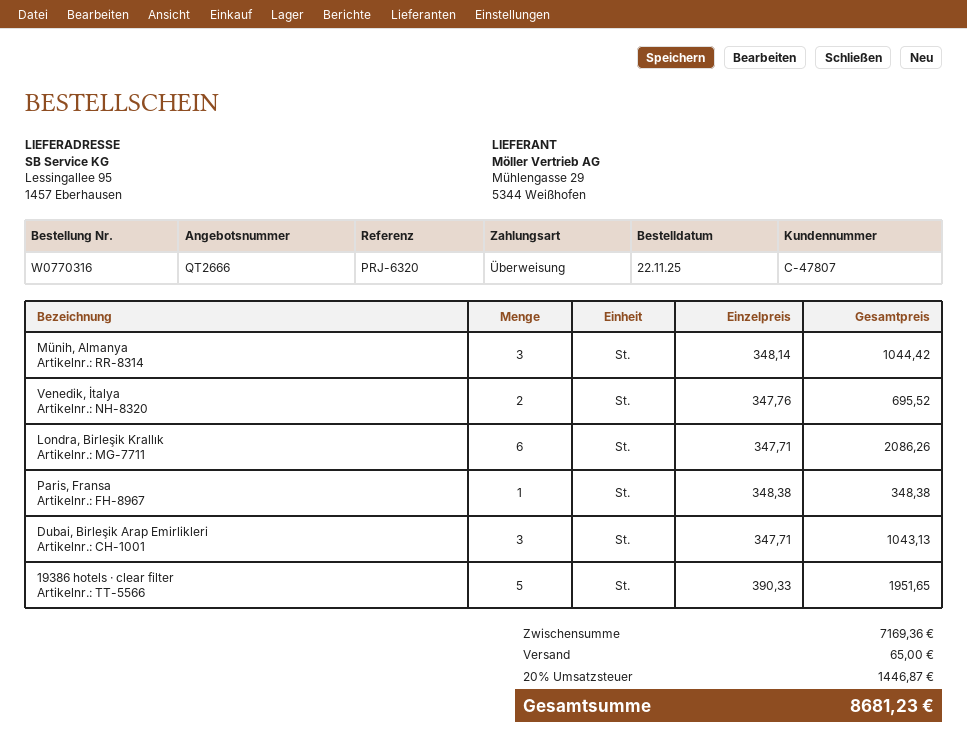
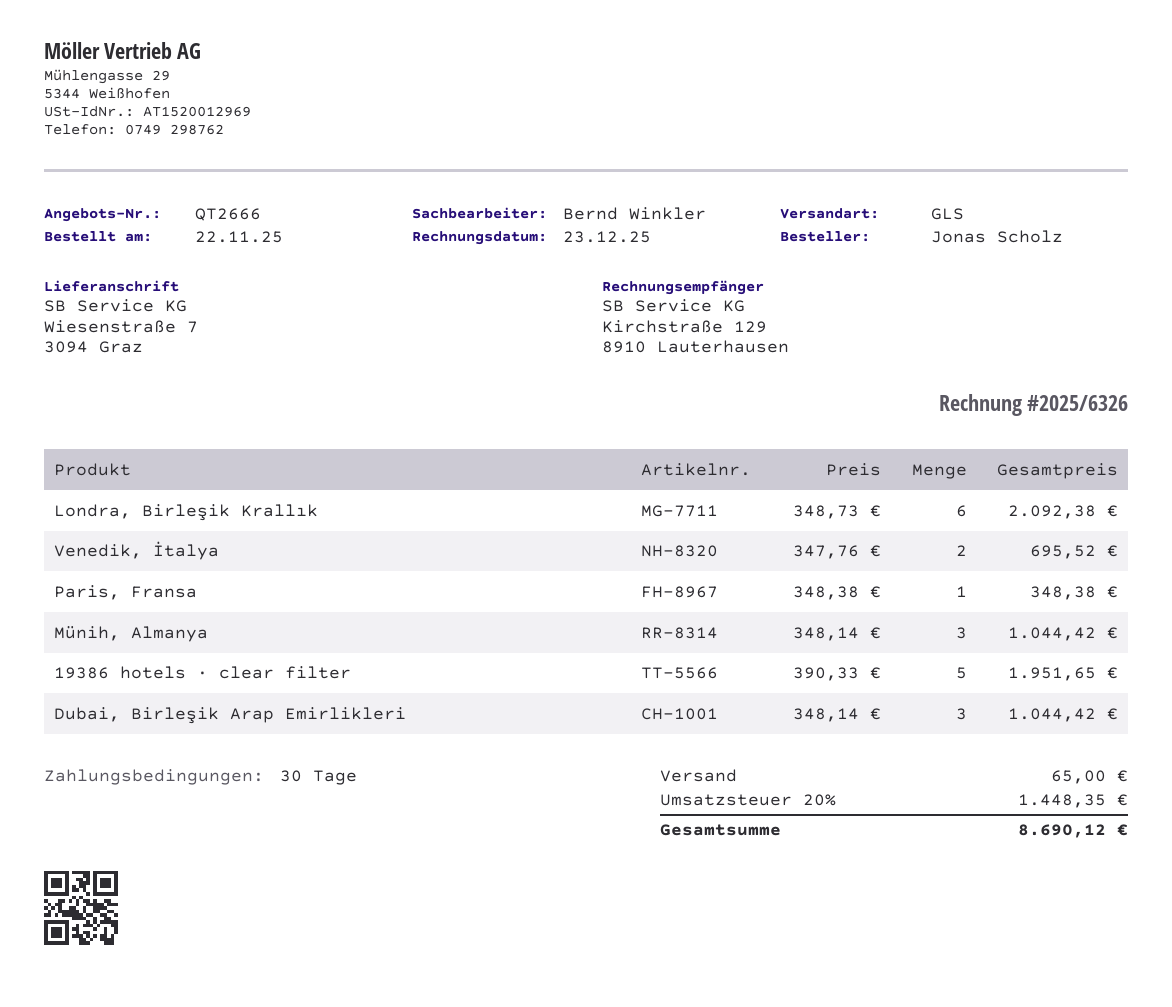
ship to: Lessingallee 95, 1457 Eberhausen -> Wiesenstraße 7, 3094 Graz
Londra, Birleşik Krallık: 6 x 347.71 = 2086.26 -> 6 x 348.73 = 2092.38
Dubai, Birleşik Arap Emirlikleri: 3 x 347.71 = 1043.13 -> 3 x 348.14 = 1044.42
tax: 20% = 1446.87 -> 20% = 1448.35
total: 8681.23 -> 8690.12

